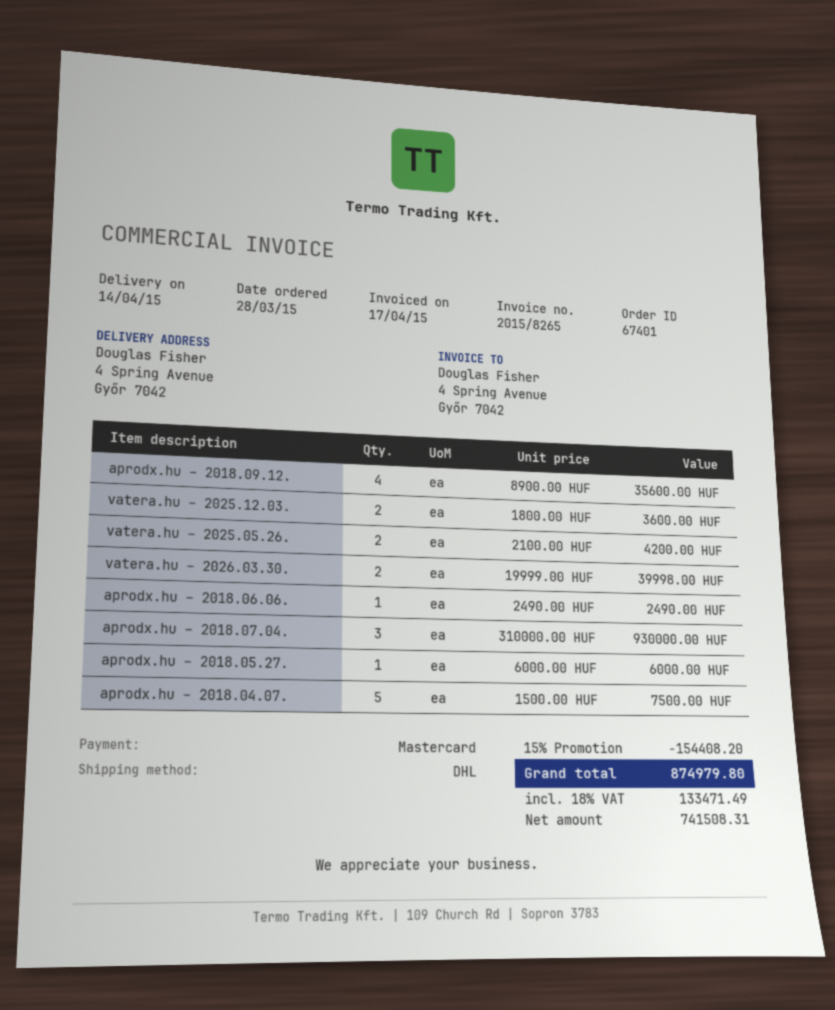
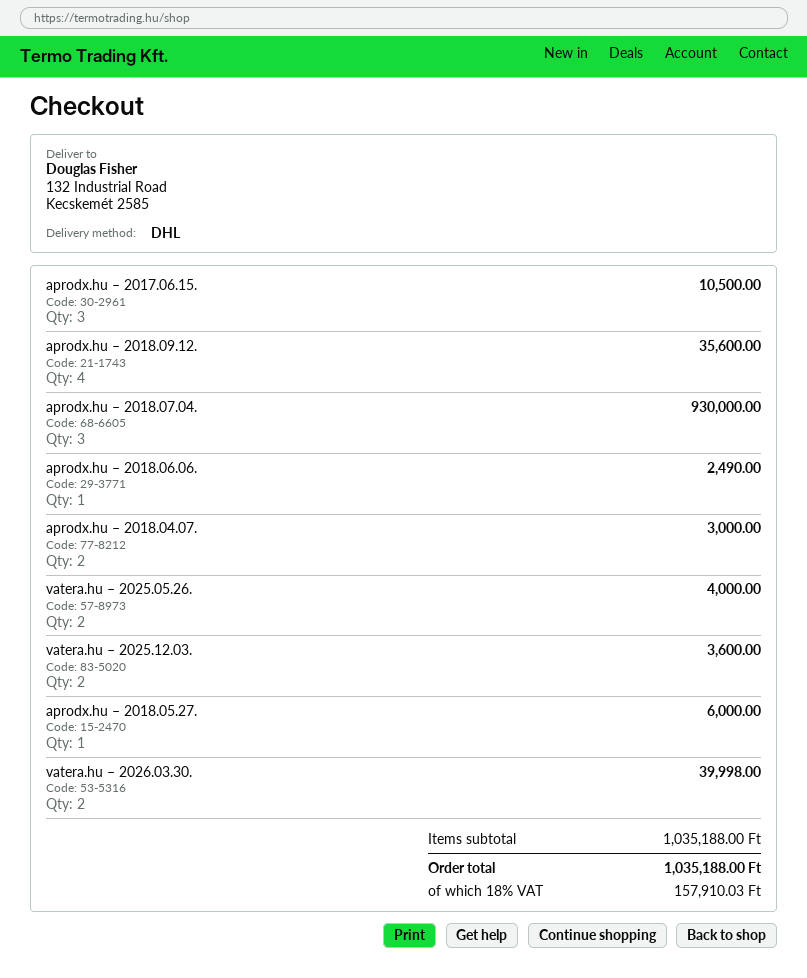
ship to: 4 Spring Avenue, Győr 7042 -> 132 Industrial Road, Kecskemét 2585
vatera.hu – 2025.05.26.: 2 for 4200.00 -> 2 for 4000.00
aprodx.hu – 2018.04.07.: 5 for 7500.00 -> 2 for 3000.00
aprodx.hu – 2017.06.15.: none -> 3 for 10500.00
discount: 15% = 154408.20 -> none
tax: 18% = 133471.49 -> 18% = 157910.03
total: 874979.80 -> 1035188.00

